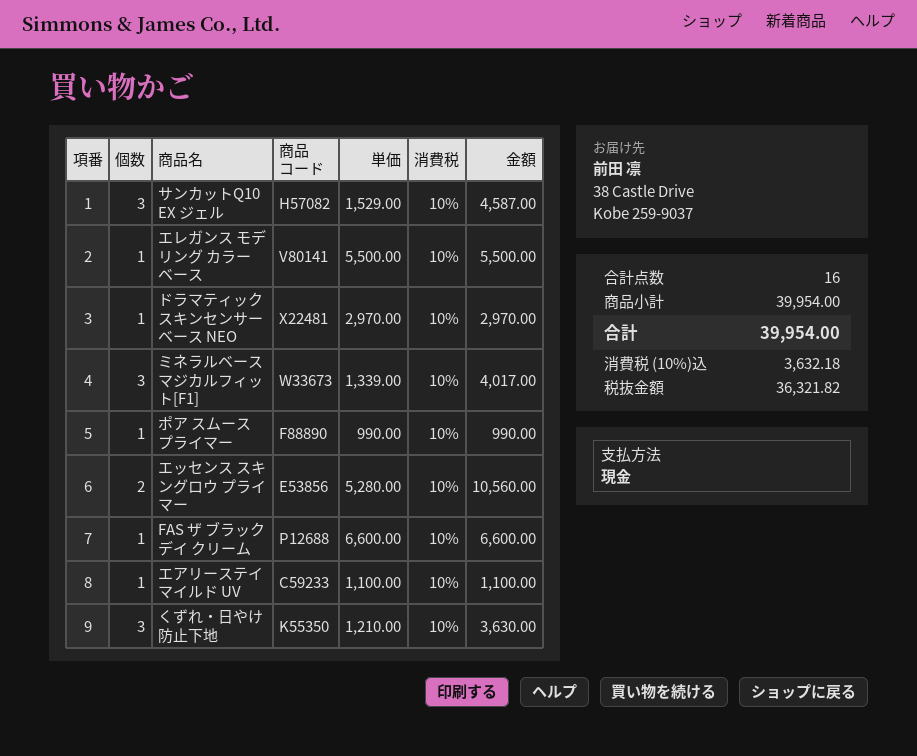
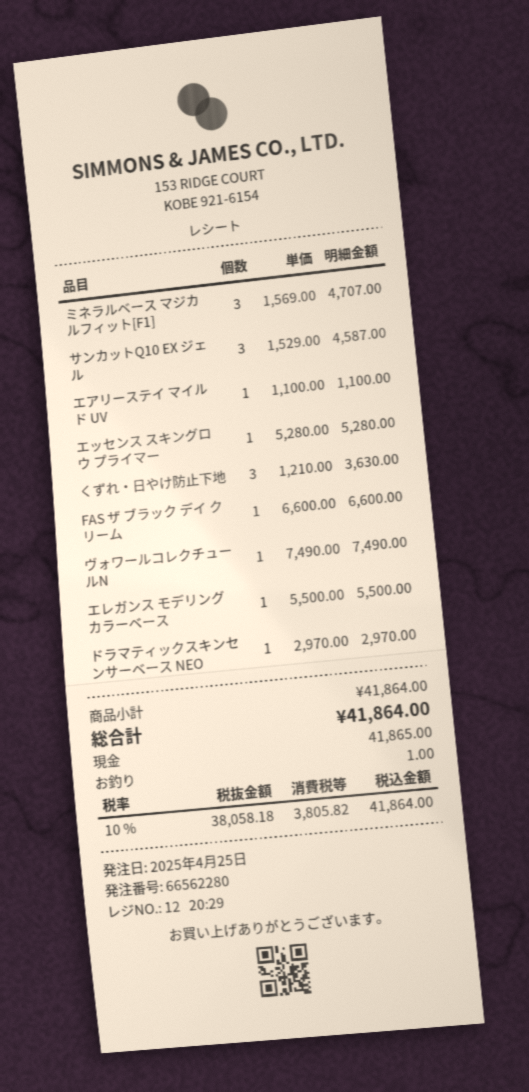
ミネラルベース マジカルフィット[F1]: 3 x 1339.00 = 4017.00 -> 3 x 1569.00 = 4707.00
ポア スムース プライマー: 1 x 990.00 = 990.00 -> none
エッセンス スキングロウ プライマー: 2 x 5280.00 = 10560.00 -> 1 x 5280.00 = 5280.00
ヴォワールコレクチュールN: none -> 1 x 7490.00 = 7490.00
subtotal: 39954.00 -> 41864.00
net: 36321.82 -> 38058.18
tax: 10% = 3632.18 -> 10% = 3805.82
total: 39954.00 -> 41864.00

